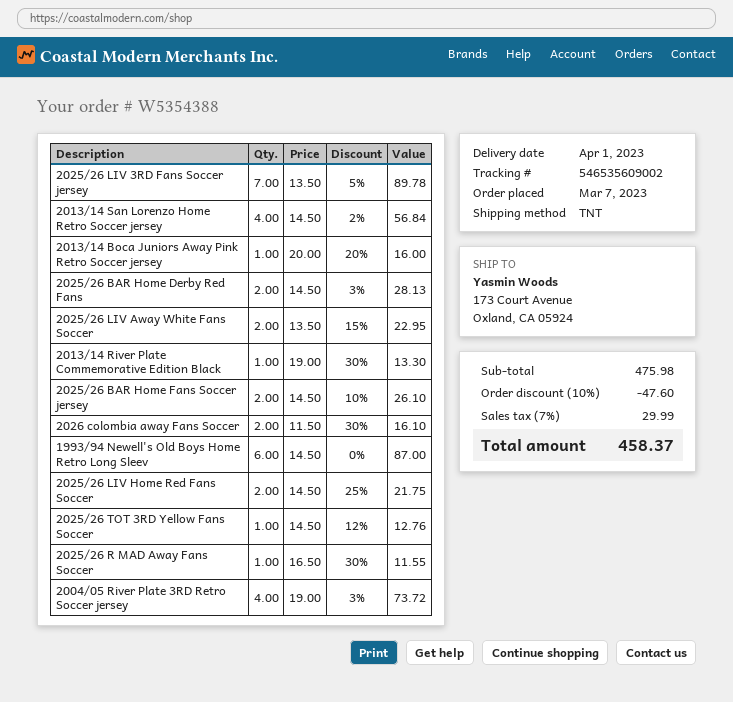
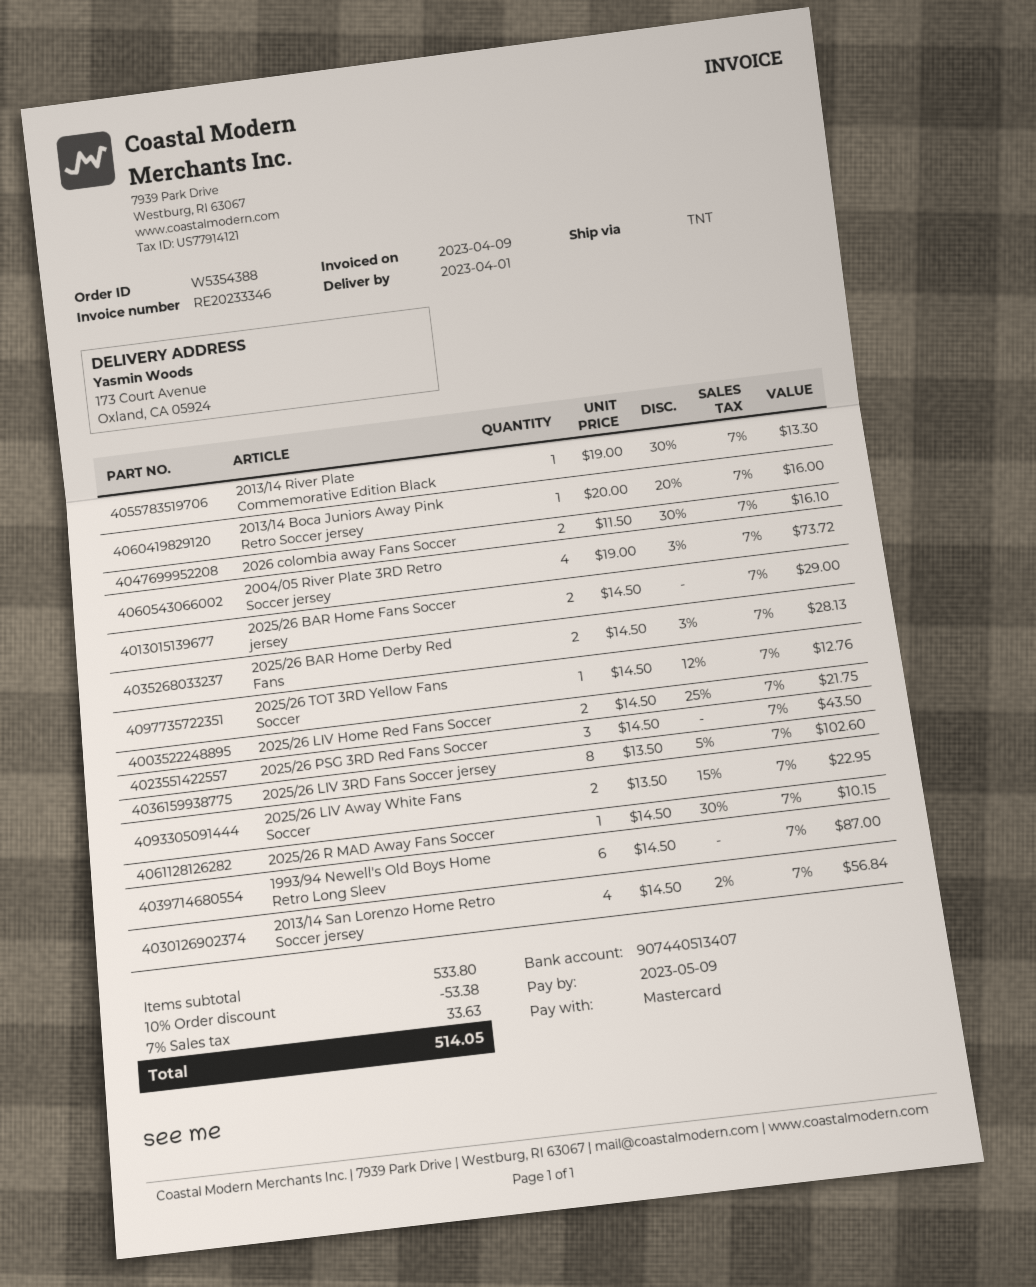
2025/26 LIV 3RD Fans Soccer jersey: 7 x 13.50 - 5% = 89.78 -> 8 x 13.50 - 5% = 102.60
2025/26 BAR Home Fans Soccer jersey: 2 x 14.50 - 10% = 26.10 -> 2 x 14.50 = 29.00
2025/26 R MAD Away Fans Soccer: 1 x 16.50 - 30% = 11.55 -> 1 x 14.50 - 30% = 10.15
2025/26 PSG 3RD Red Fans Soccer: none -> 3 x 14.50 = 43.50
subtotal: 475.98 -> 533.80
discount: 10% = 47.60 -> 10% = 53.38
tax: 7% = 29.99 -> 7% = 33.63
total: 458.37 -> 514.05

